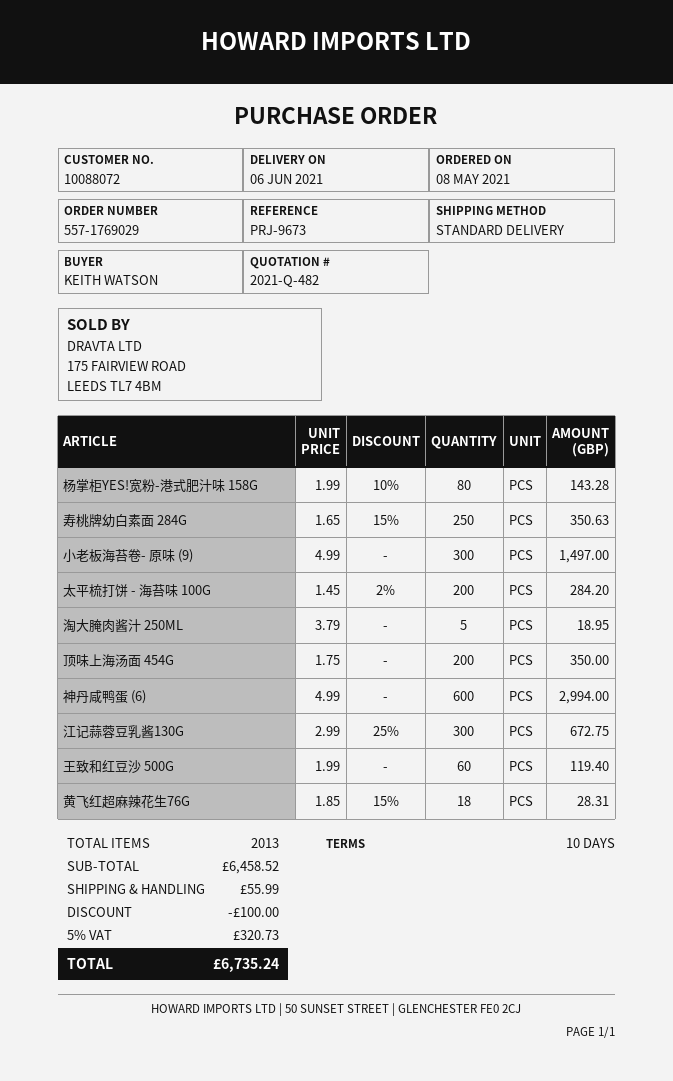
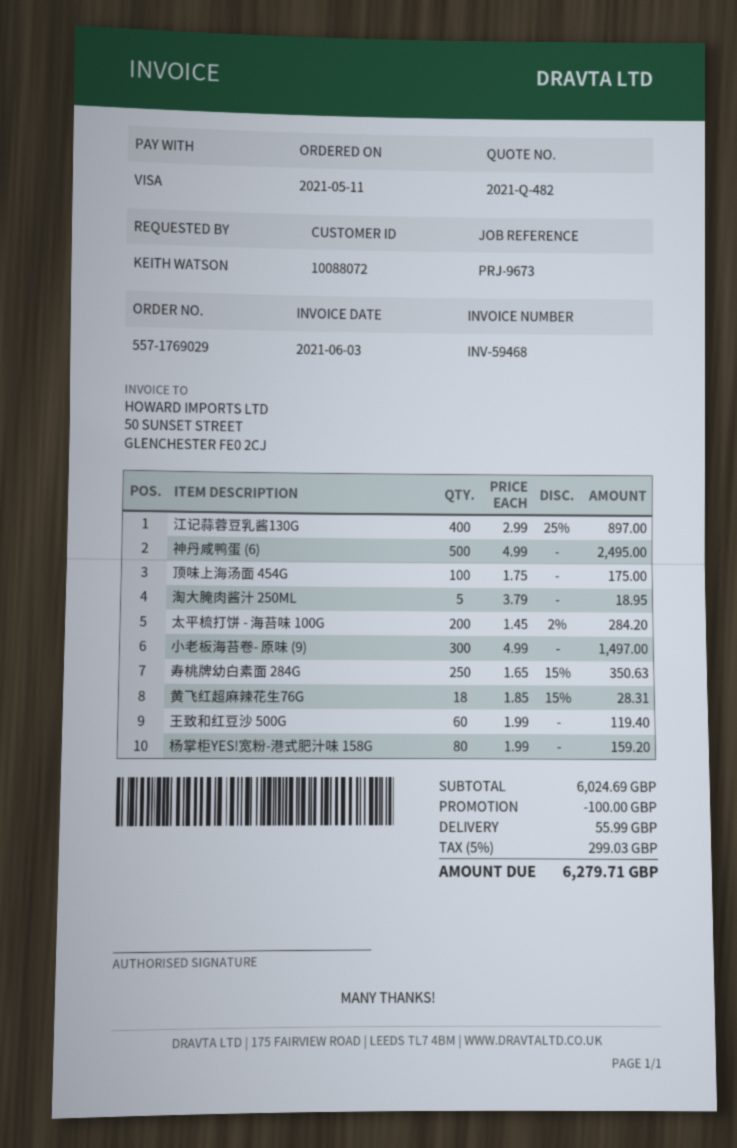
order date: 2021-05-08 -> 2021-05-11
杨掌柜YES!宽粉-港式肥汁味 158G: 80 x 1.99 - 10% = 143.28 -> 80 x 1.99 = 159.20
顶味上海汤面 454G: 200 x 1.75 = 350.00 -> 100 x 1.75 = 175.00
神丹咸鸭蛋 (6): 600 x 4.99 = 2994.00 -> 500 x 4.99 = 2495.00
江记蒜蓉豆乳酱130G: 300 x 2.99 - 25% = 672.75 -> 400 x 2.99 - 25% = 897.00
subtotal: 6458.52 -> 6024.69
tax: 5% = 320.73 -> 5% = 299.03
total: 6735.24 -> 6279.71

